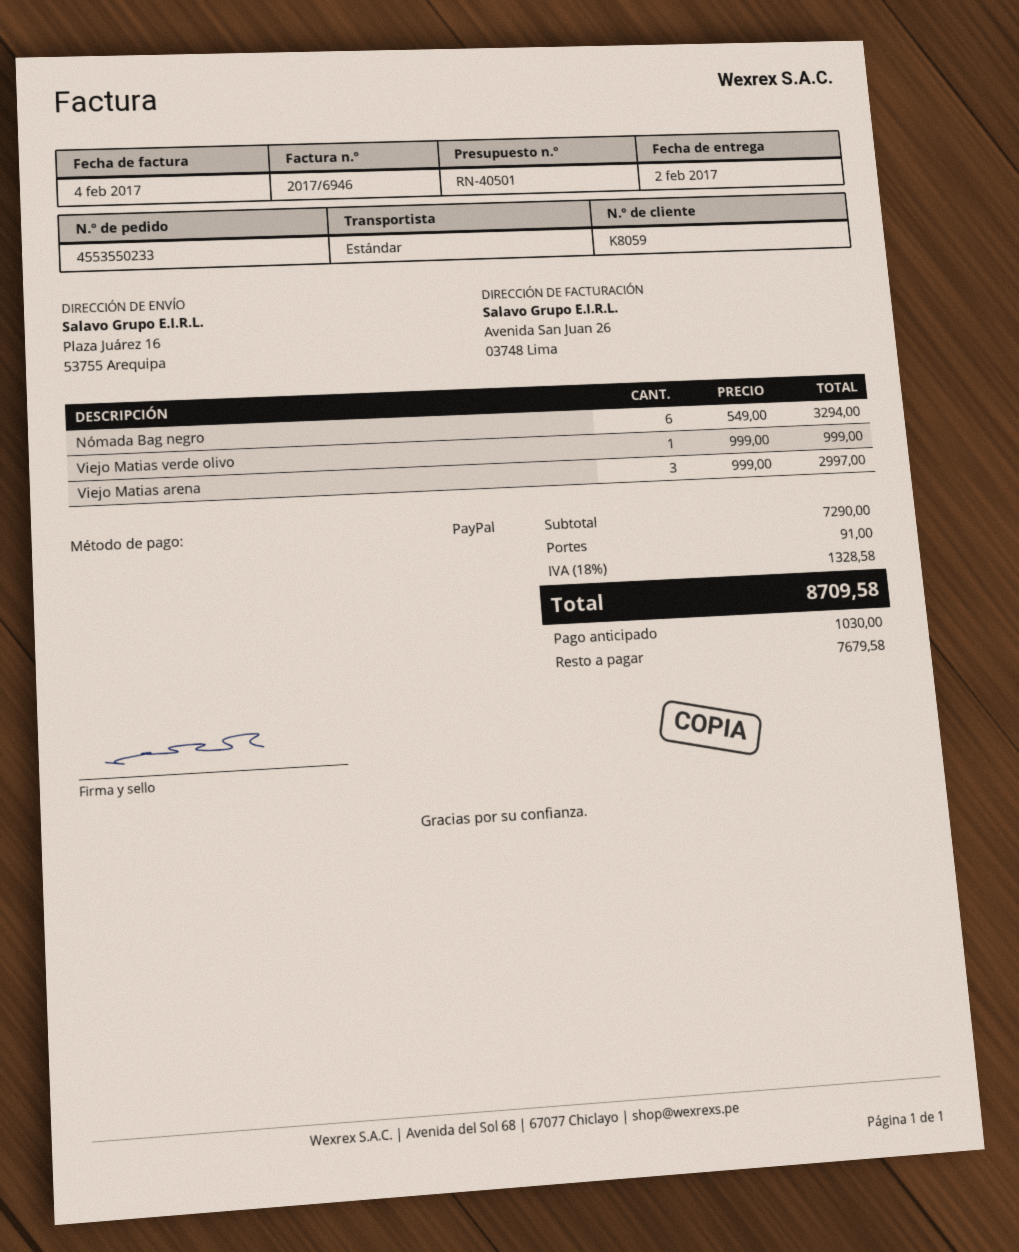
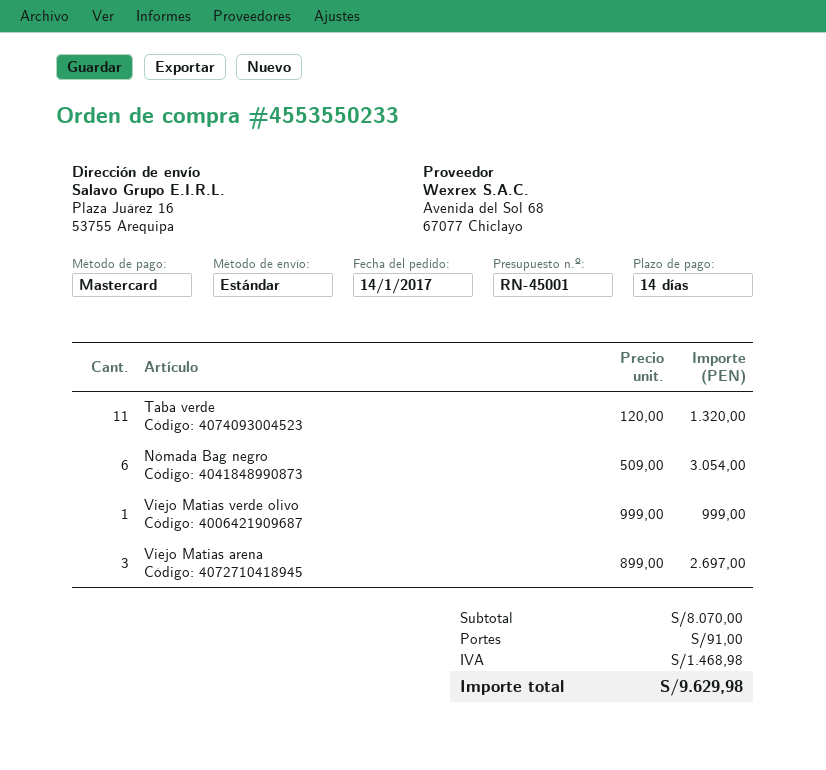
quote number: RN-40501 -> RN-45001
payment method: PayPal -> Mastercard
Nómada Bag negro: 6 x 549.00 = 3294.00 -> 6 x 509.00 = 3054.00
Viejo Matias arena: 3 x 999.00 = 2997.00 -> 3 x 899.00 = 2697.00
Taba verde: none -> 11 x 120.00 = 1320.00
subtotal: 7290.00 -> 8070.00
tax: 1328.58 -> 1468.98
total: 8709.58 -> 9629.98

